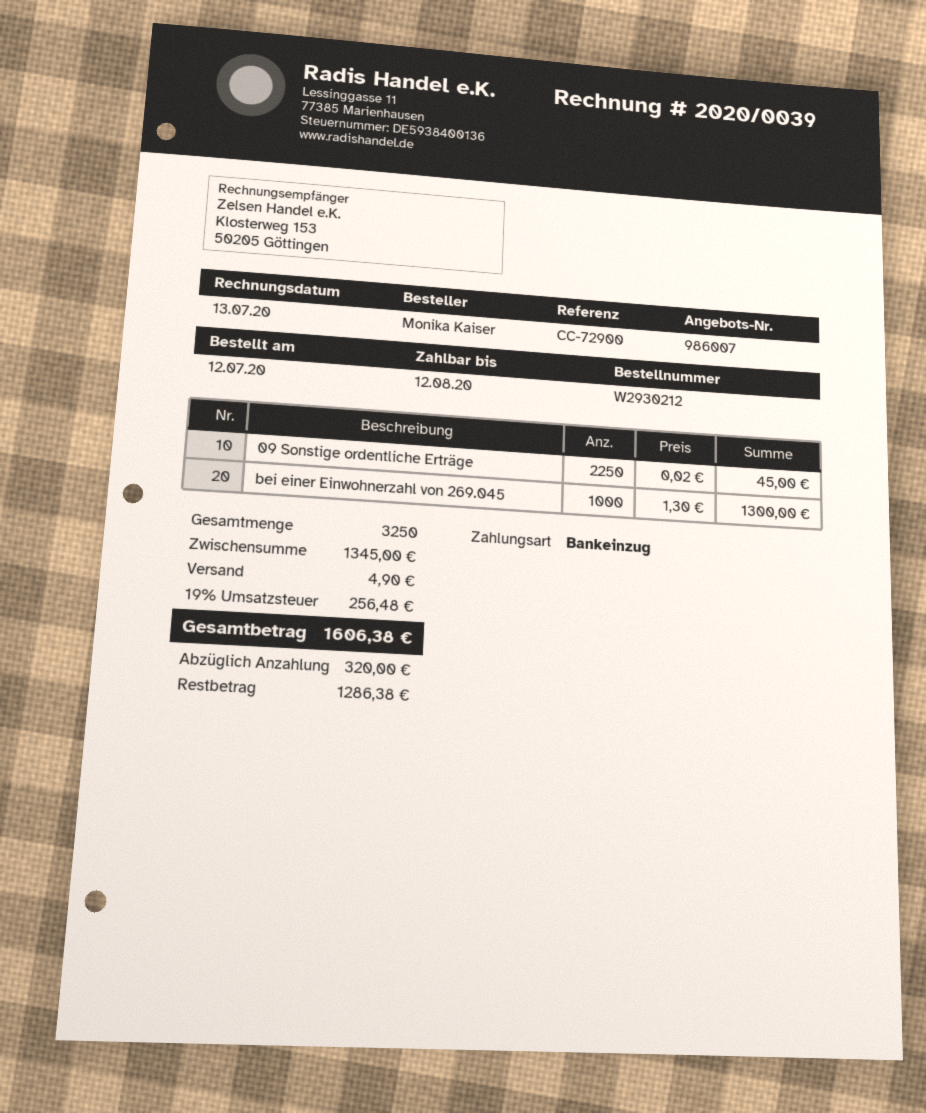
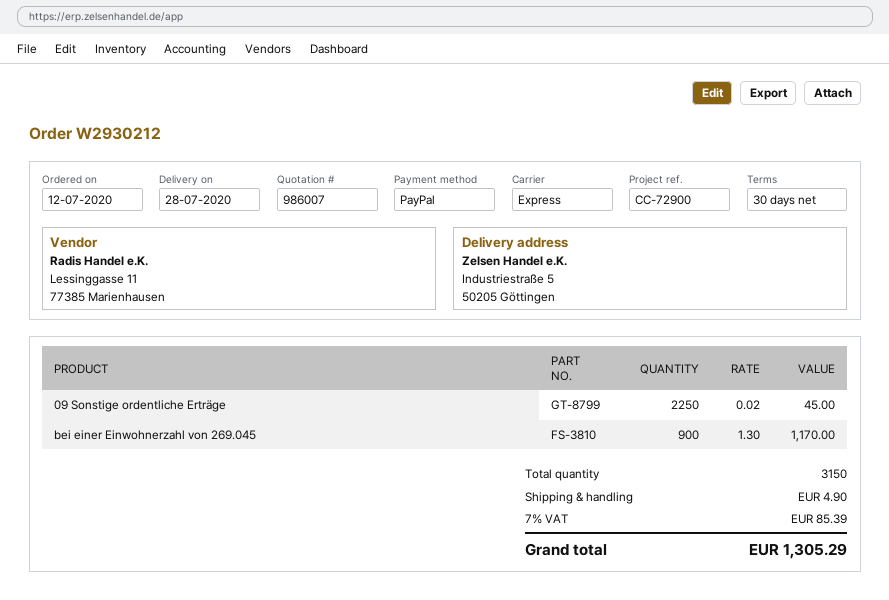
payment method: direct debit -> PayPal
bei einer Einwohnerzahl von 269.045: 1000 x 1.30 = 1300.00 -> 900 x 1.30 = 1170.00
total quantity: 3250 -> 3150
tax: 19% = 256.48 -> 7% = 85.39
total: 1606.38 -> 1305.29

